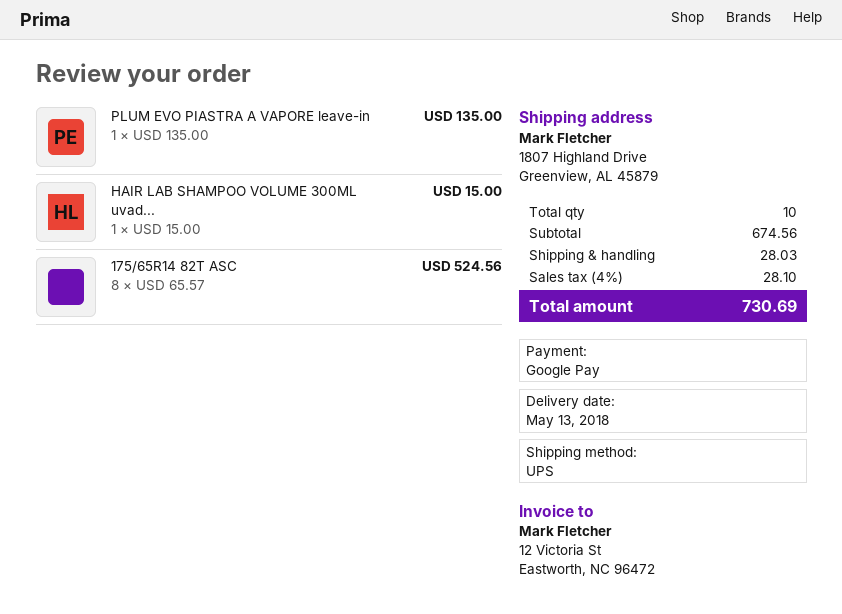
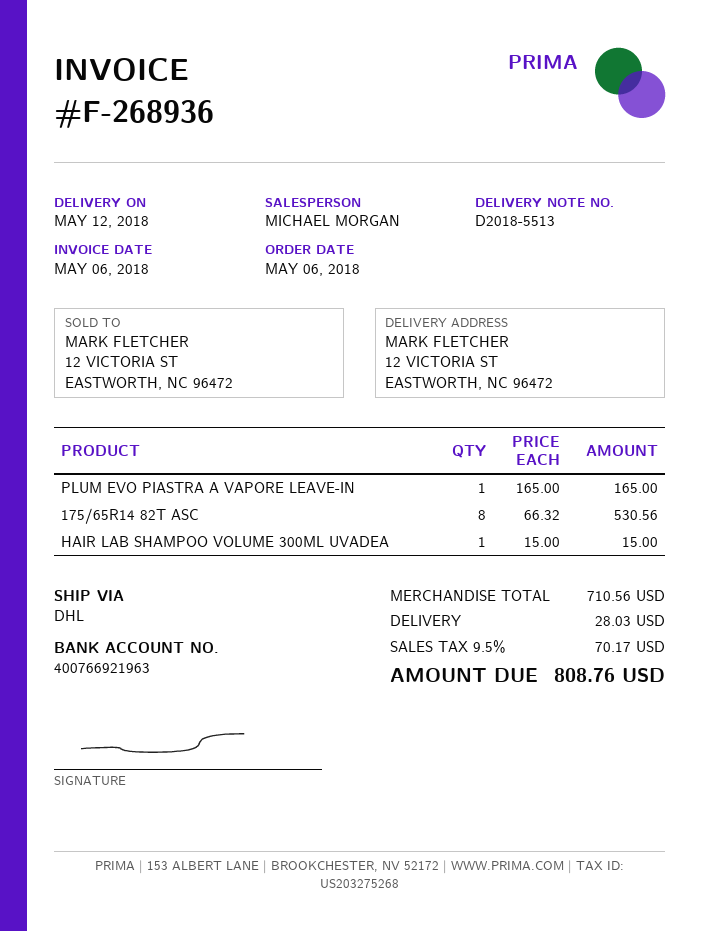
delivery date: 2018-05-13 -> 2018-05-12
shipping method: UPS -> DHL
ship to: 1807 Highland Drive, Greenview, AL 45879 -> 12 VICTORIA ST, EASTWORTH, NC 96472
PLUM EVO PIASTRA A VAPORE leave-in: 1 x 135.00 = 135.00 -> 1 x 165.00 = 165.00
175/65R14 82T ASC: 8 x 65.57 = 524.56 -> 8 x 66.32 = 530.56
subtotal: 674.56 -> 710.56
tax: 4% = 28.10 -> 9.5% = 70.17
total: 730.69 -> 808.76

